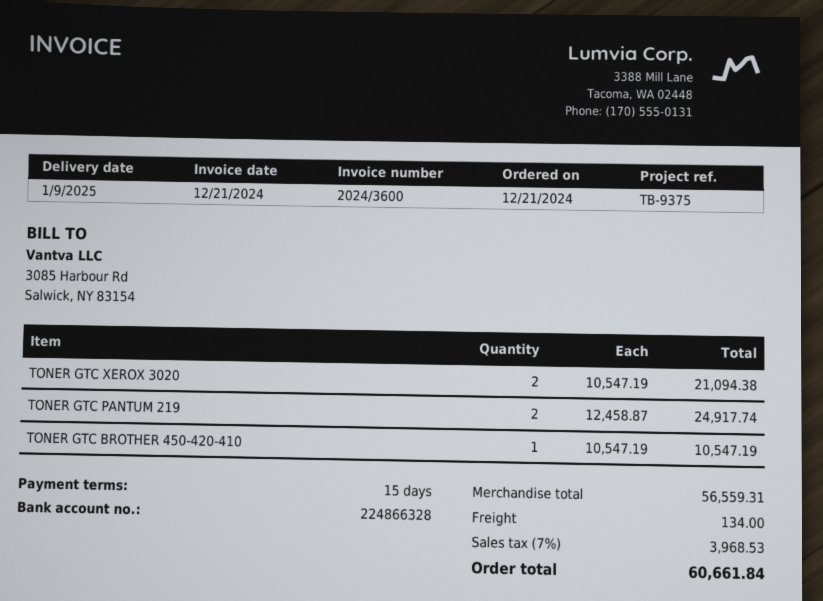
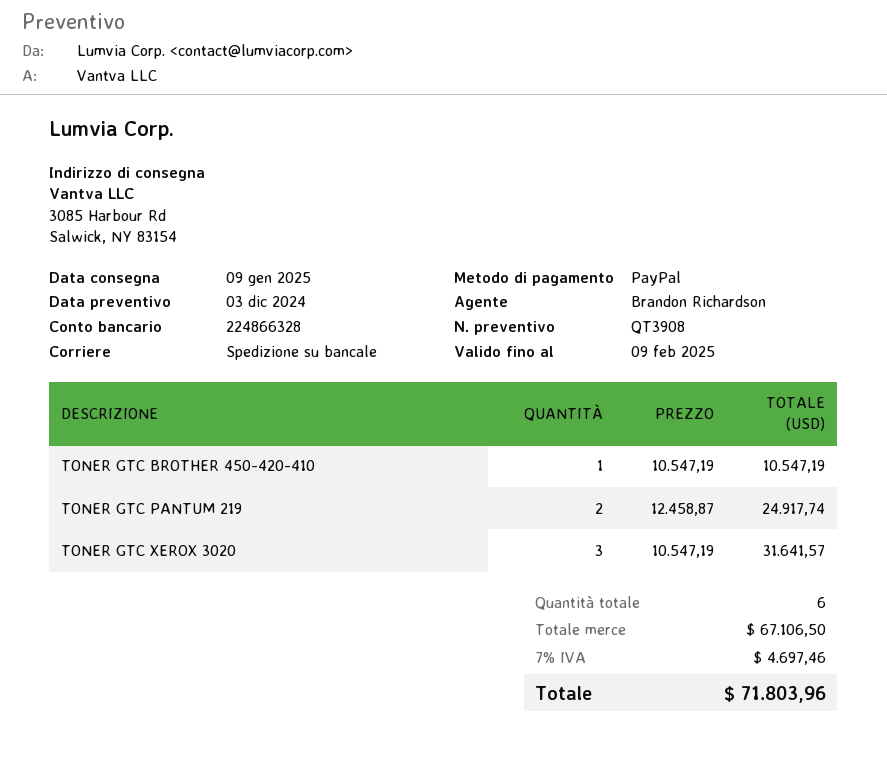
TONER GTC XEROX 3020: 2 x 10547.19 = 21094.38 -> 3 x 10547.19 = 31641.57
subtotal: 56559.31 -> 67106.50
shipping: 134.00 -> none
tax: 7% = 3968.53 -> 7% = 4697.46
total: 60661.84 -> 71803.96

